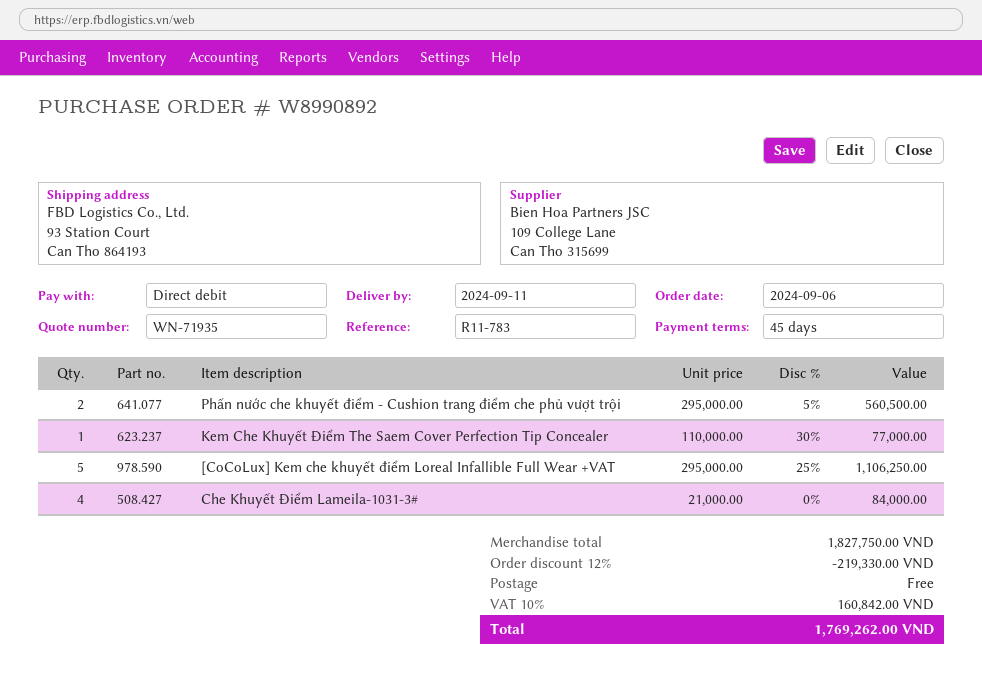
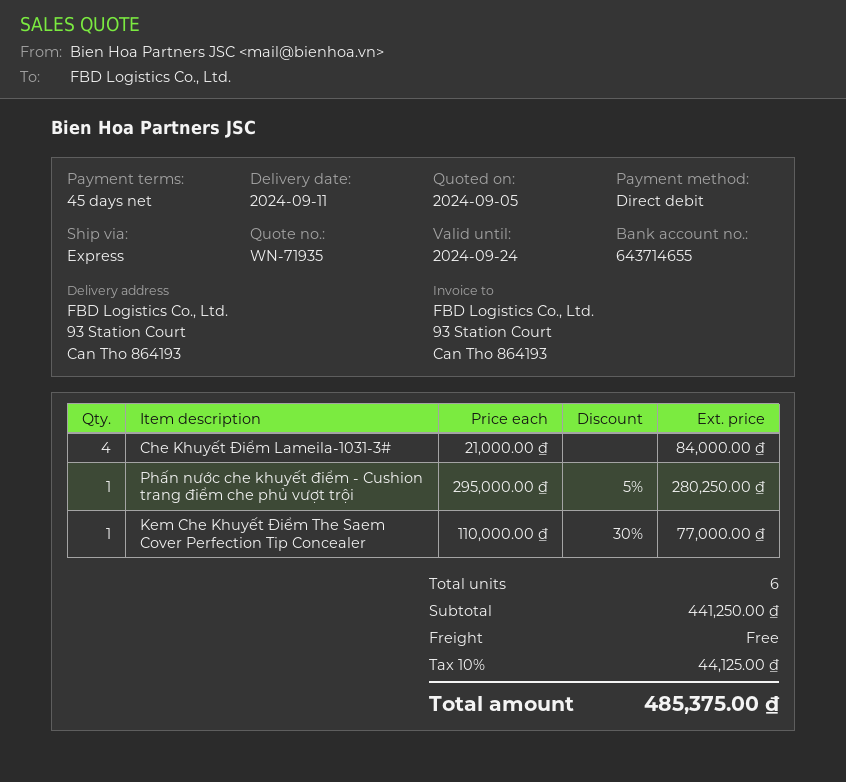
Phấn nước che khuyết điểm - Cushion trang điểm che phủ vượt trội: 2 x 295000.00 - 5% = 560500.00 -> 1 x 295000.00 - 5% = 280250.00
[CoCoLux] Kem che khuyết điểm Loreal Infallible Full Wear +VAT: 5 x 295000.00 - 25% = 1106250.00 -> none
subtotal: 1827750.00 -> 441250.00
discount: 12% = 219330.00 -> none
tax: 10% = 160842.00 -> 10% = 44125.00
total: 1769262.00 -> 485375.00

